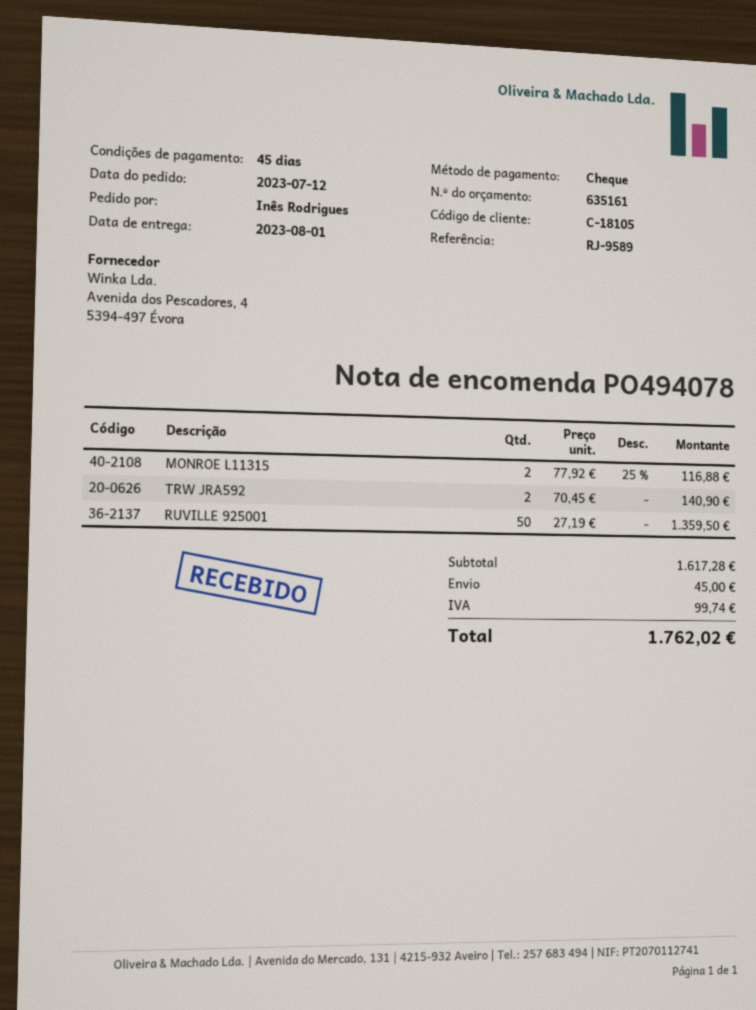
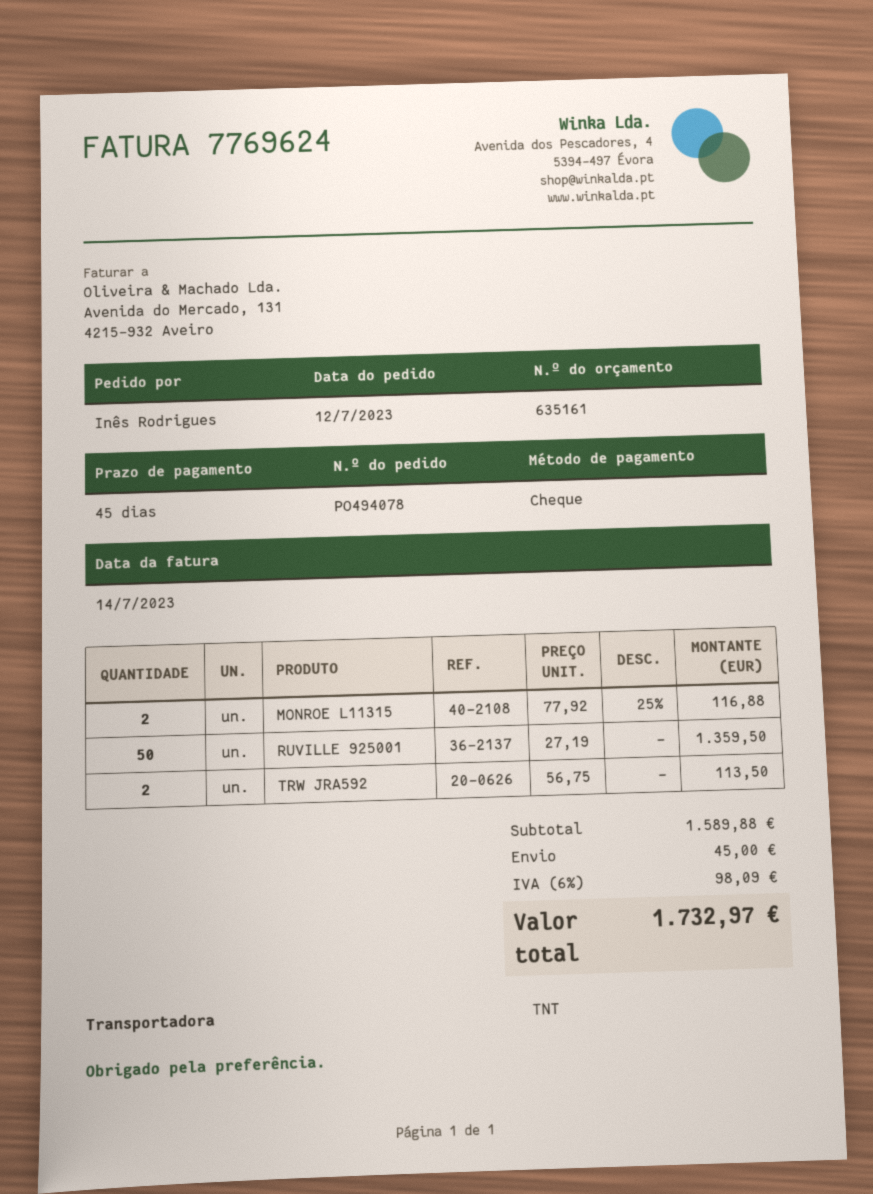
TRW JRA592: 2 x 70.45 = 140.90 -> 2 x 56.75 = 113.50
subtotal: 1617.28 -> 1589.88
tax: 99.74 -> 98.09
total: 1762.02 -> 1732.97

